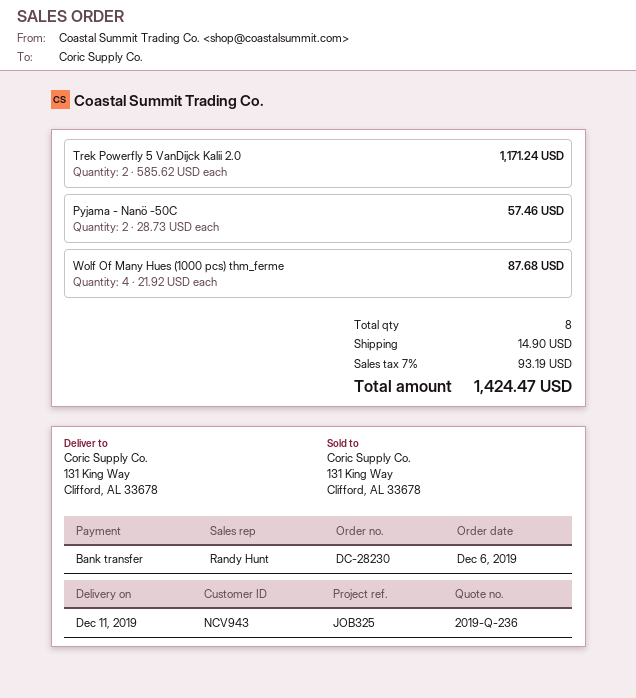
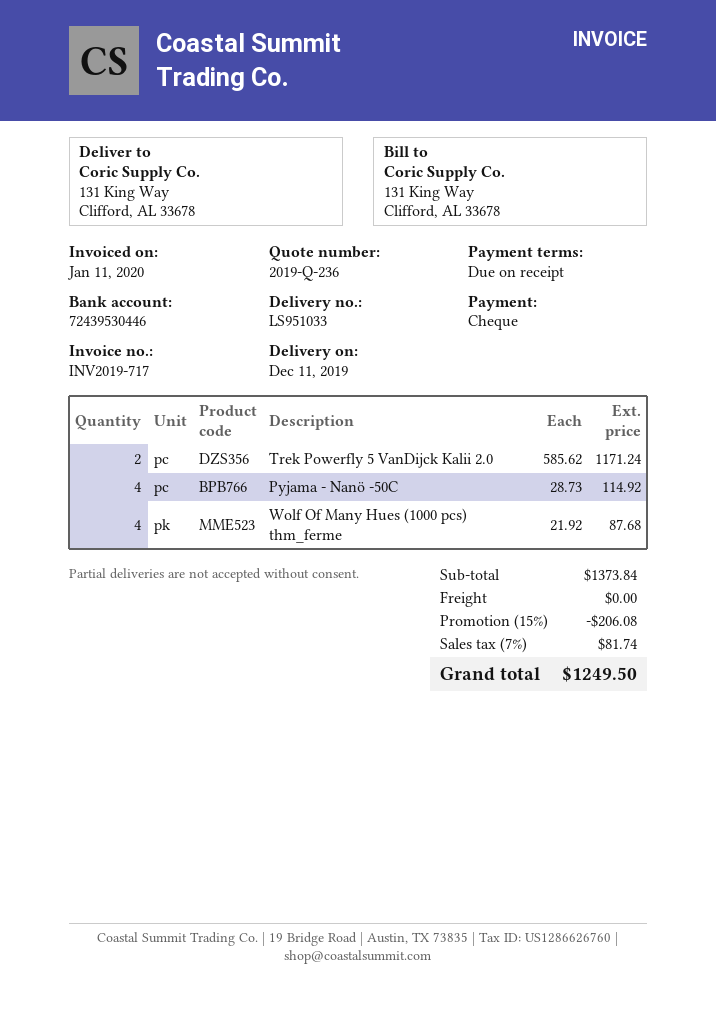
payment method: bank transfer -> cheque
Pyjama - Nanö -50C: 2 x 28.73 = 57.46 -> 4 x 28.73 = 114.92
discount: none -> 15% = 206.08
shipping: 14.90 -> 0.00
tax: 7% = 93.19 -> 7% = 81.74
total: 1424.47 -> 1249.50

